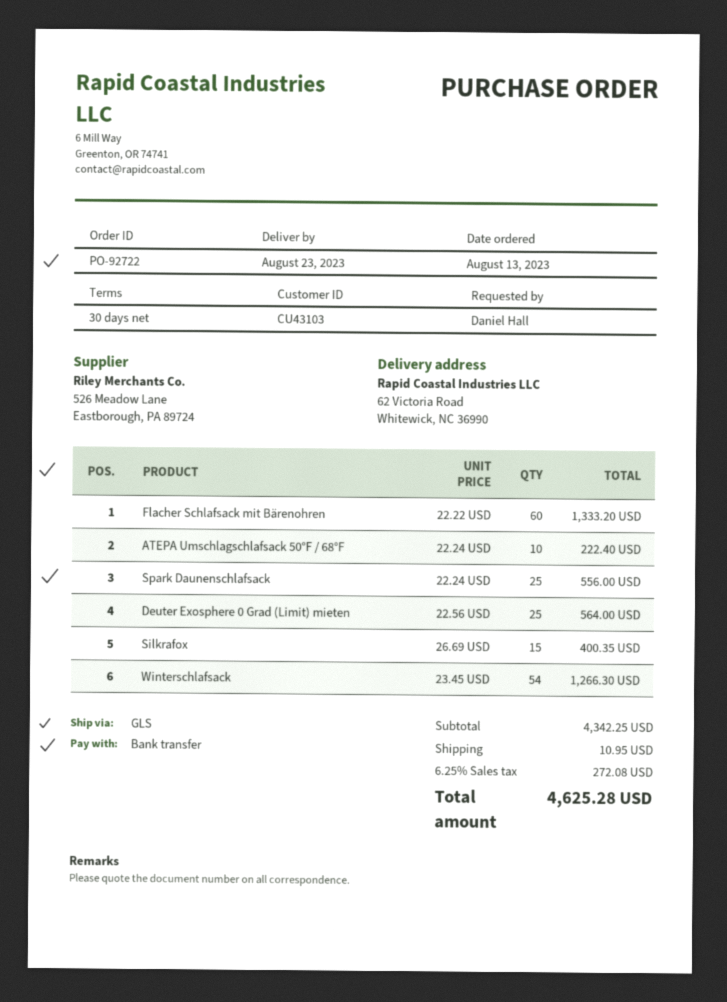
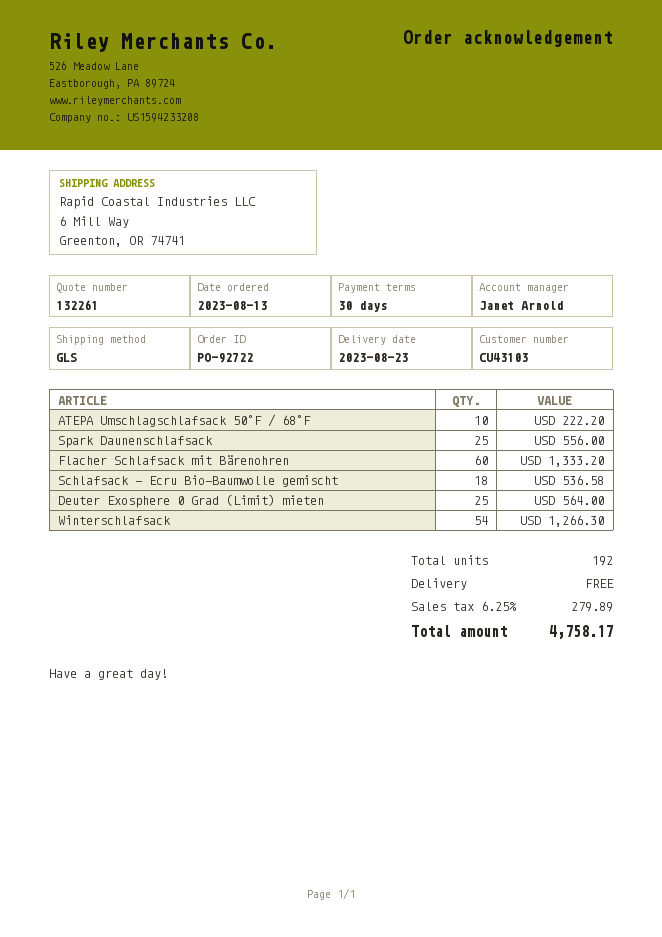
ship to: 62 Victoria Road, Whitewick, NC 36990 -> 6 Mill Way, Greenton, OR 74741
ATEPA Umschlagschlafsack 50°F / 68°F: 10 for 222.40 -> 10 for 222.20
Silkrafox: 15 for 400.35 -> none
Schlafsack - Ecru Bio-Baumwolle gemischt: none -> 18 for 536.58
shipping: 10.95 -> 0.00
tax: 6.25% = 272.08 -> 6.25% = 279.89
total: 4625.28 -> 4758.17

